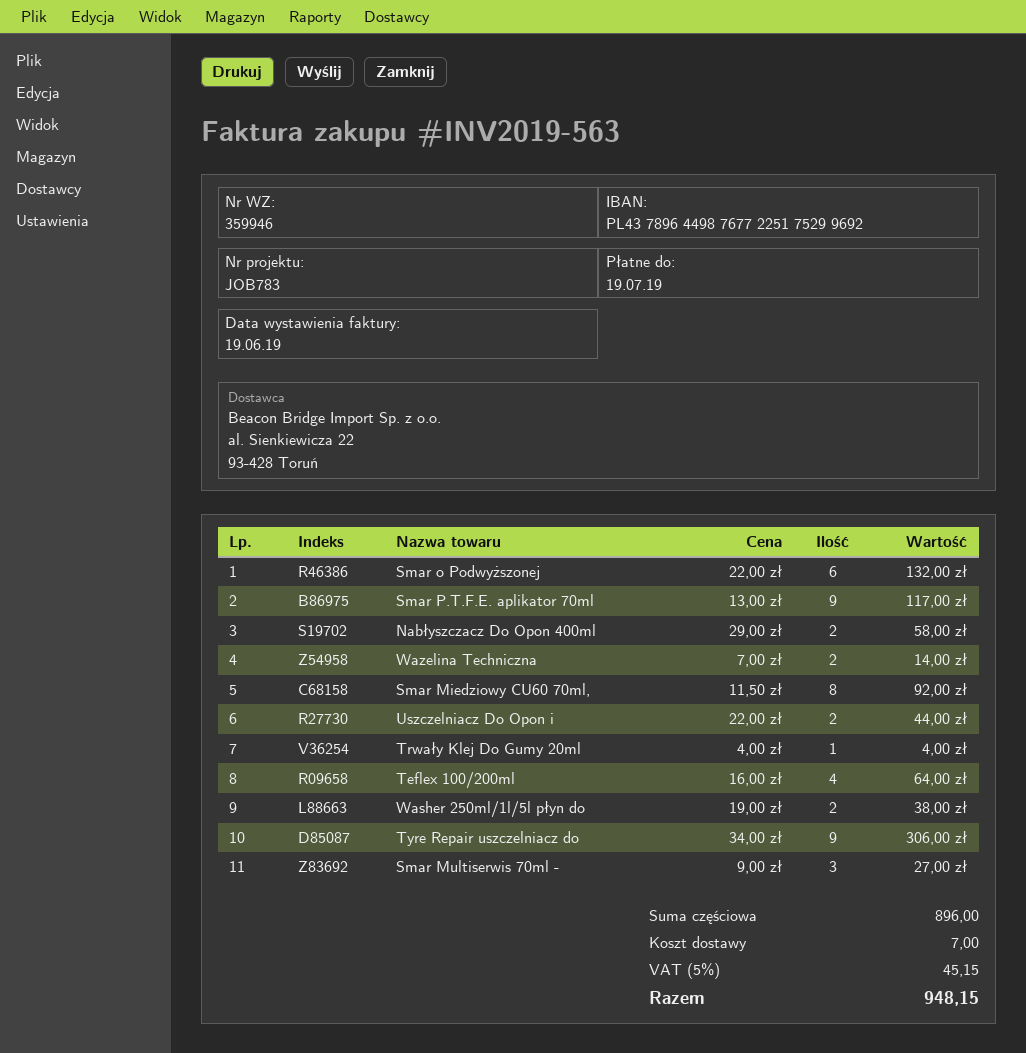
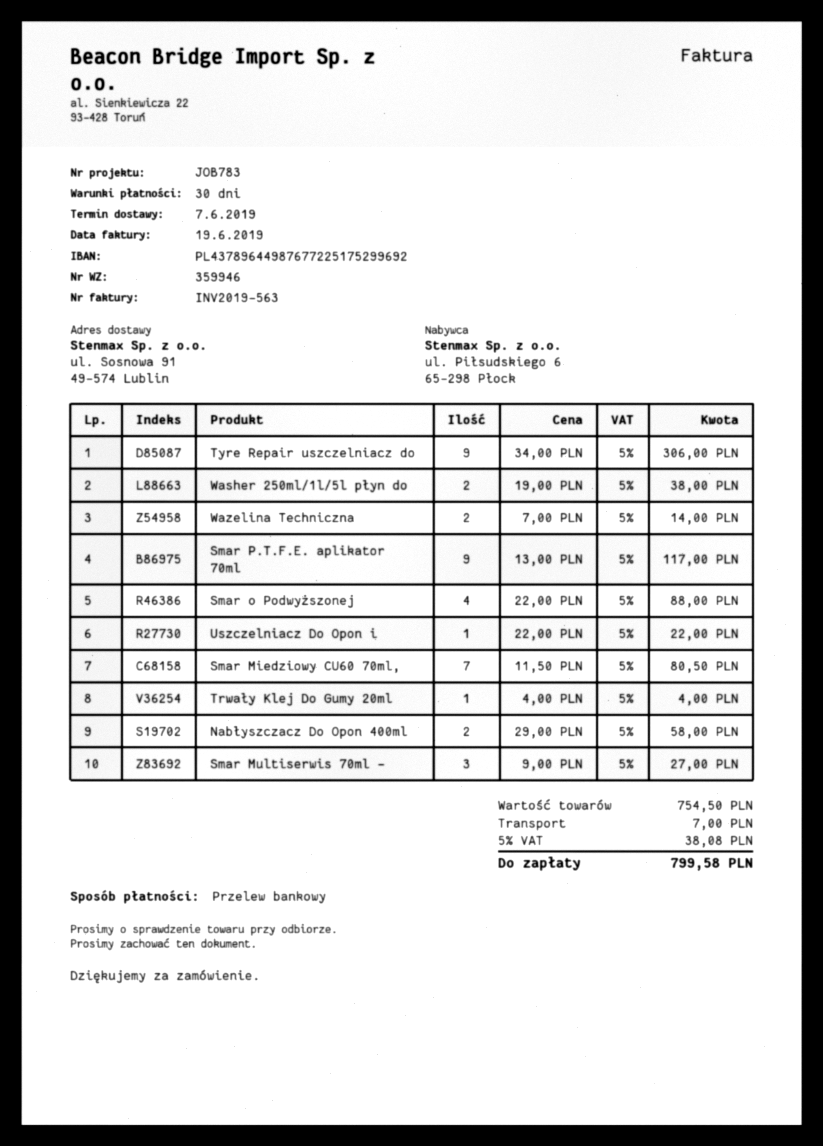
Smar o Podwyższonej: 6 x 22.00 = 132.00 -> 4 x 22.00 = 88.00
Smar Miedziowy CU60 70ml,: 8 x 11.50 = 92.00 -> 7 x 11.50 = 80.50
Uszczelniacz Do Opon i: 2 x 22.00 = 44.00 -> 1 x 22.00 = 22.00
Teflex 100/200ml: 4 x 16.00 = 64.00 -> none
subtotal: 896.00 -> 754.50
tax: 5% = 45.15 -> 5% = 38.08
total: 948.15 -> 799.58

